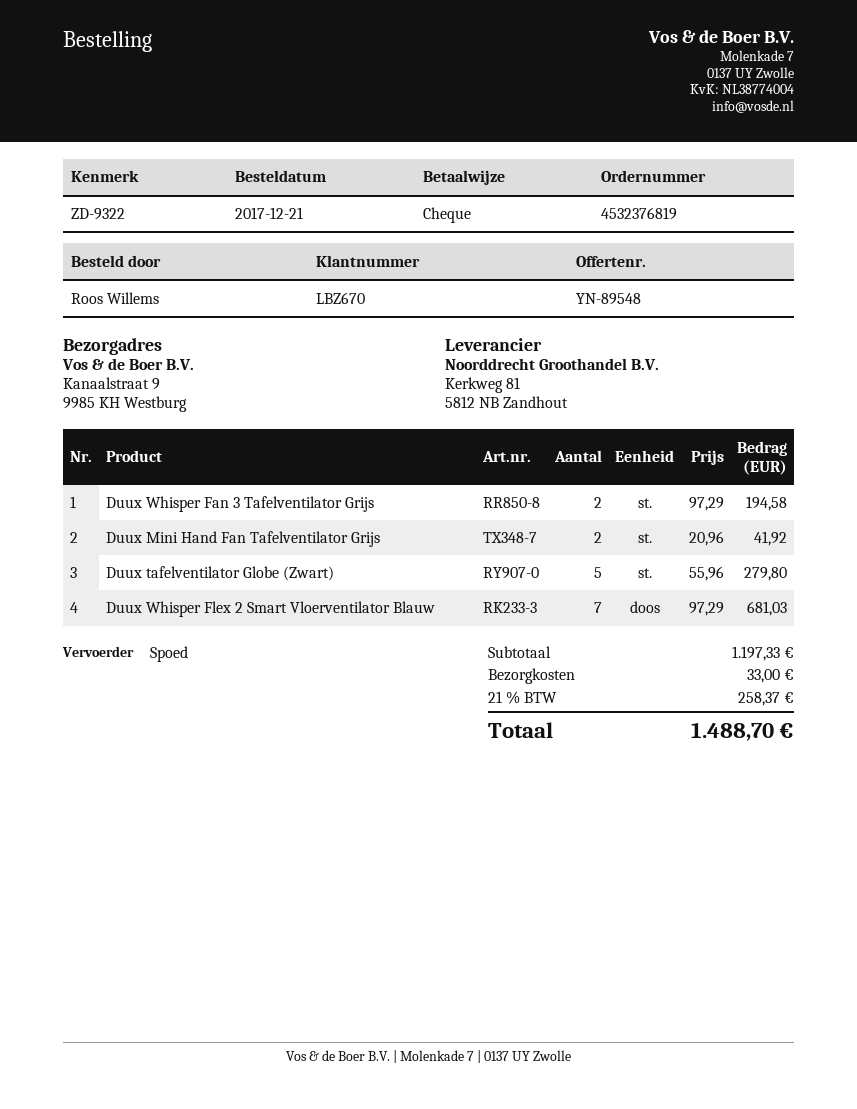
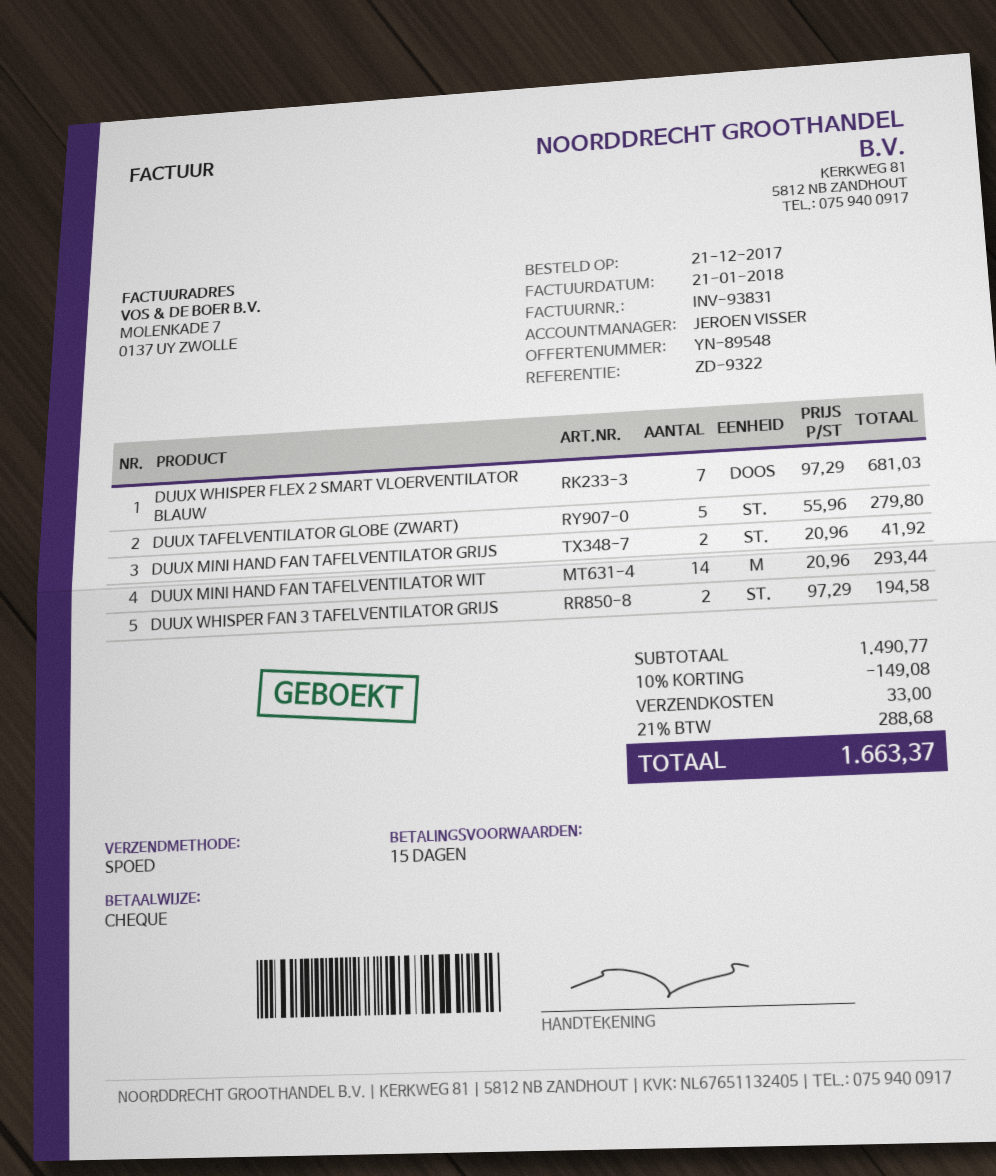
DUUX MINI HAND FAN TAFELVENTILATOR WIT: none -> 14 x 20.96 = 293.44
subtotal: 1197.33 -> 1490.77
discount: none -> 10% = 149.08
tax: 21% = 258.37 -> 21% = 288.68
total: 1488.70 -> 1663.37

